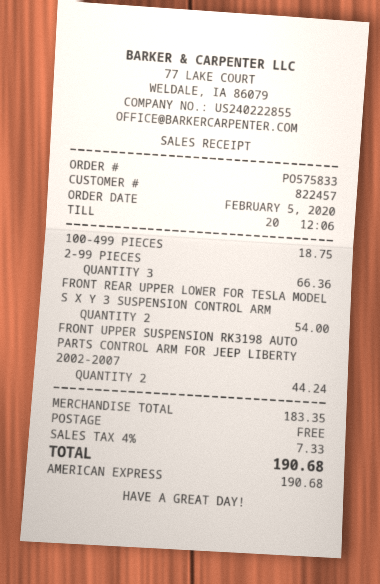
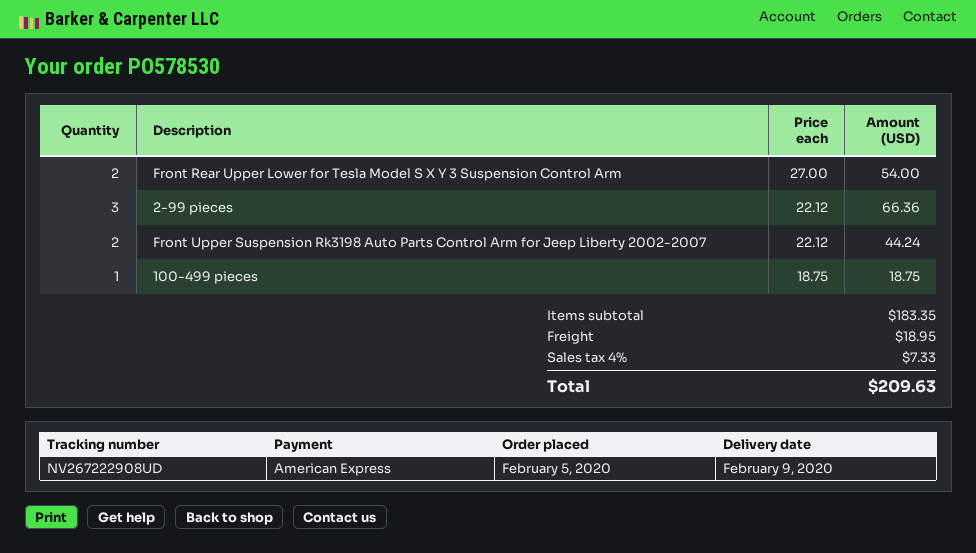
order number: PO575833 -> PO578530
shipping: 0.00 -> 18.95
total: 190.68 -> 209.63

